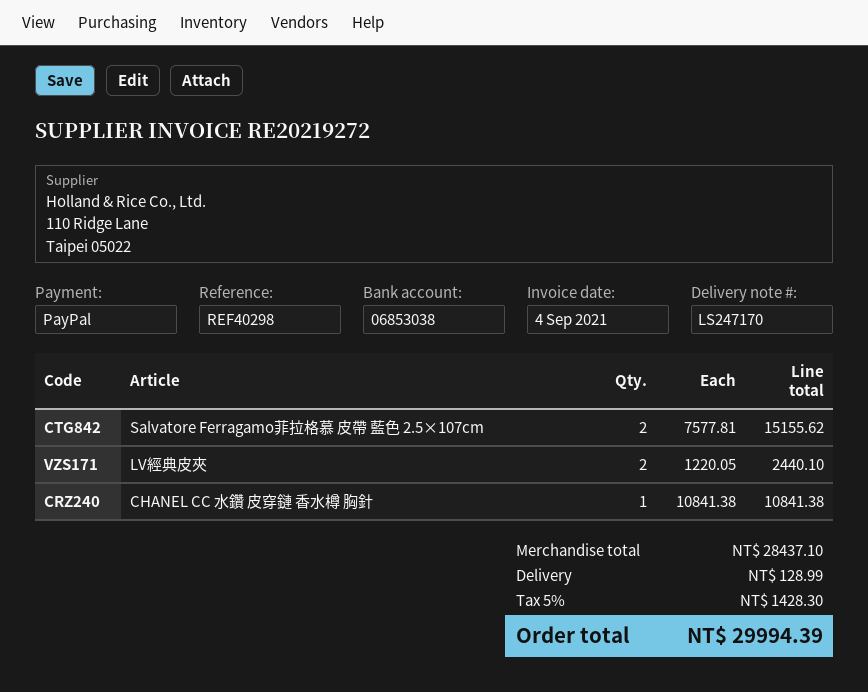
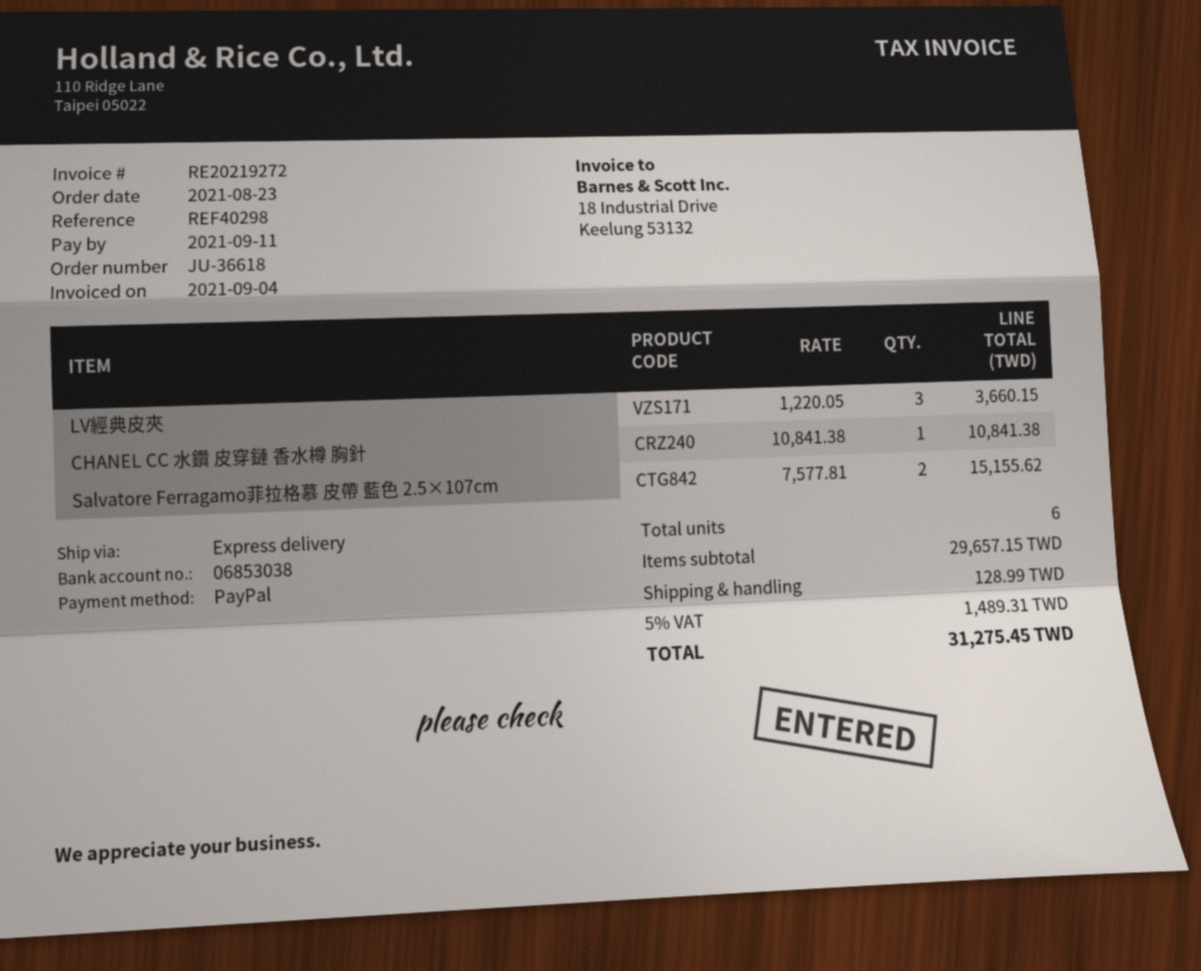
LV經典皮夾: 2 x 1220.05 = 2440.10 -> 3 x 1220.05 = 3660.15
subtotal: 28437.10 -> 29657.15
tax: 5% = 1428.30 -> 5% = 1489.31
total: 29994.39 -> 31275.45

